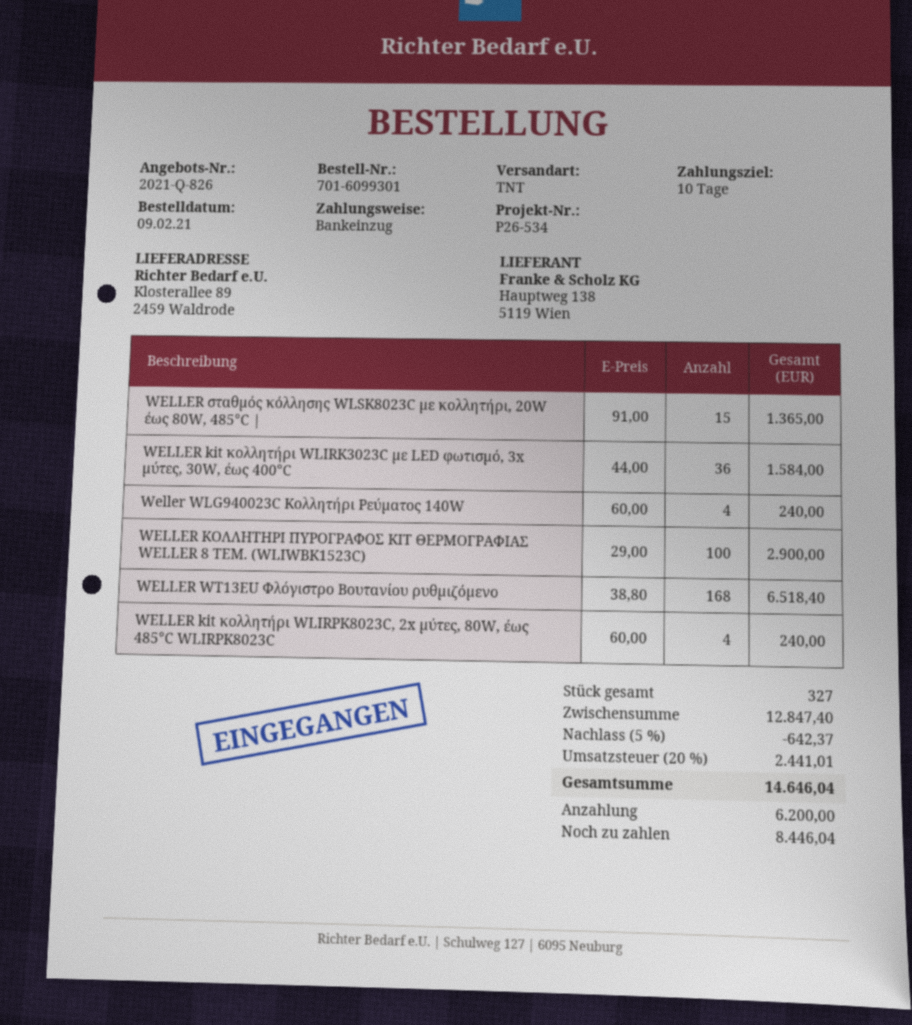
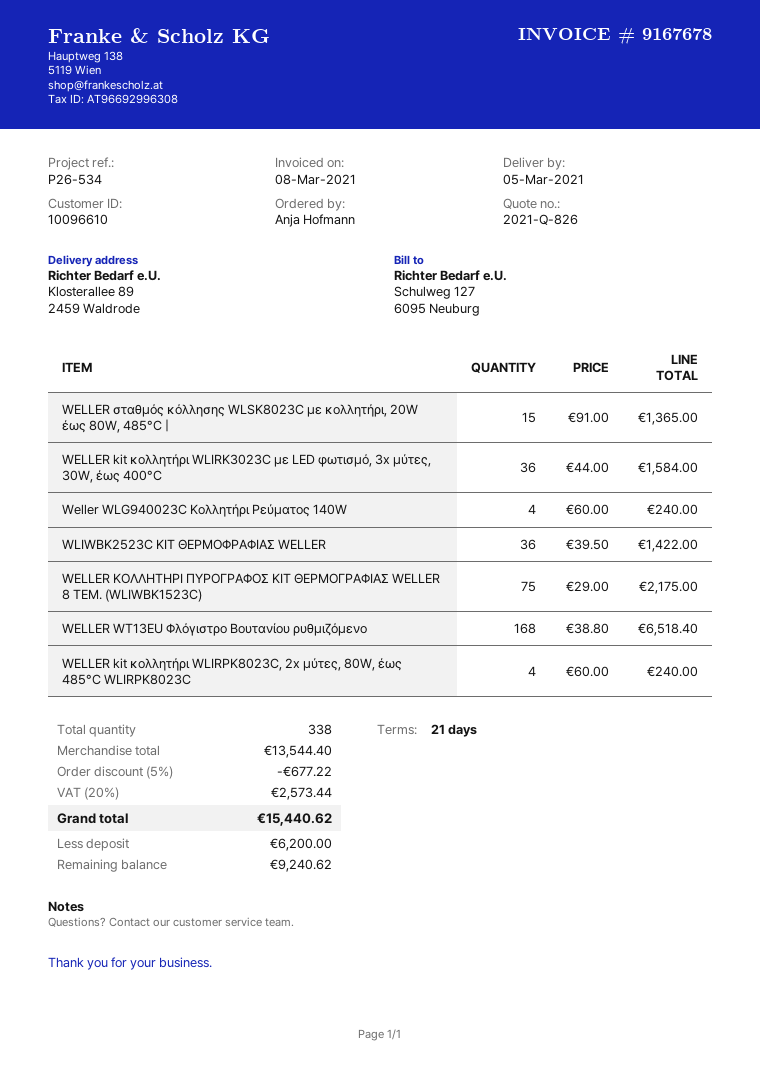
payment terms: 10 days -> 21 days
WELLER ΚΟΛΛΗΤΗΡΙ ΠΥΡΟΓΡΑΦΟΣ ΚΙΤ ΘΕΡΜΟΓΡΑΦΙΑΣ WELLER 8 TEM. (WLIWBK1523C): 100 x 29.00 = 2900.00 -> 75 x 29.00 = 2175.00
WLIWBK2523C ΚΙΤ ΘΕΡΜΟΦΡΑΦΙΑΣ WELLER: none -> 36 x 39.50 = 1422.00
total quantity: 327 -> 338
subtotal: 12847.40 -> 13544.40
discount: 5% = 642.37 -> 5% = 677.22
tax: 20% = 2441.01 -> 20% = 2573.44
total: 14646.04 -> 15440.62
balance: 8446.04 -> 9240.62

